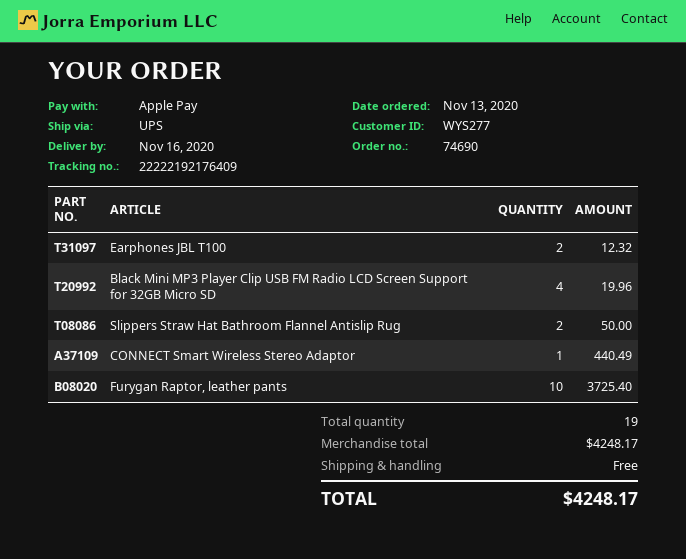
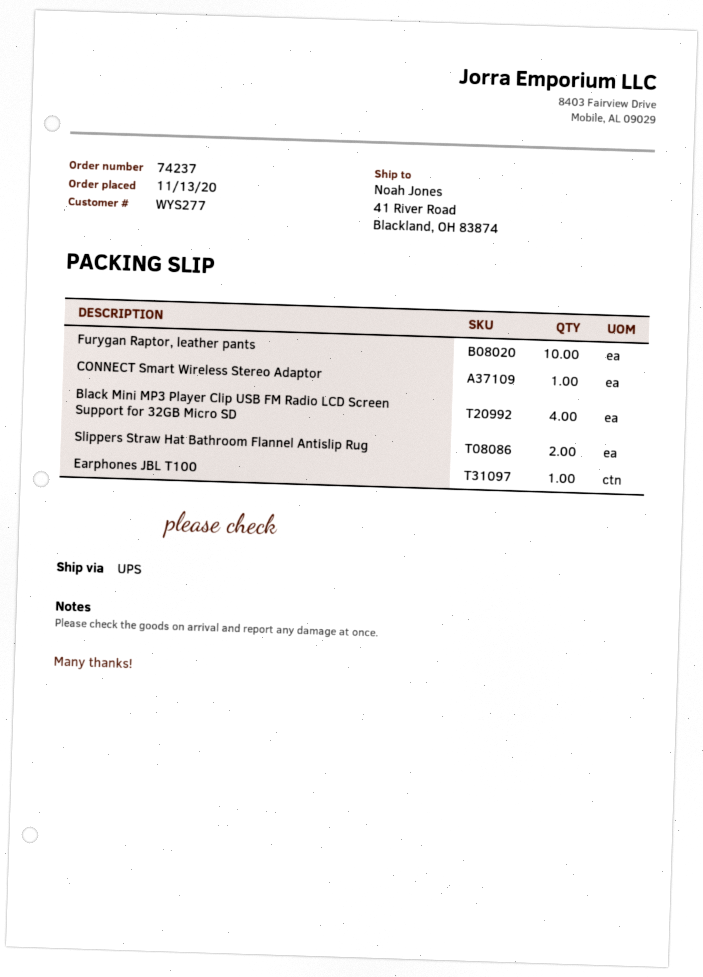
order number: 74690 -> 74237
Earphones JBL T100: 2 -> 1

